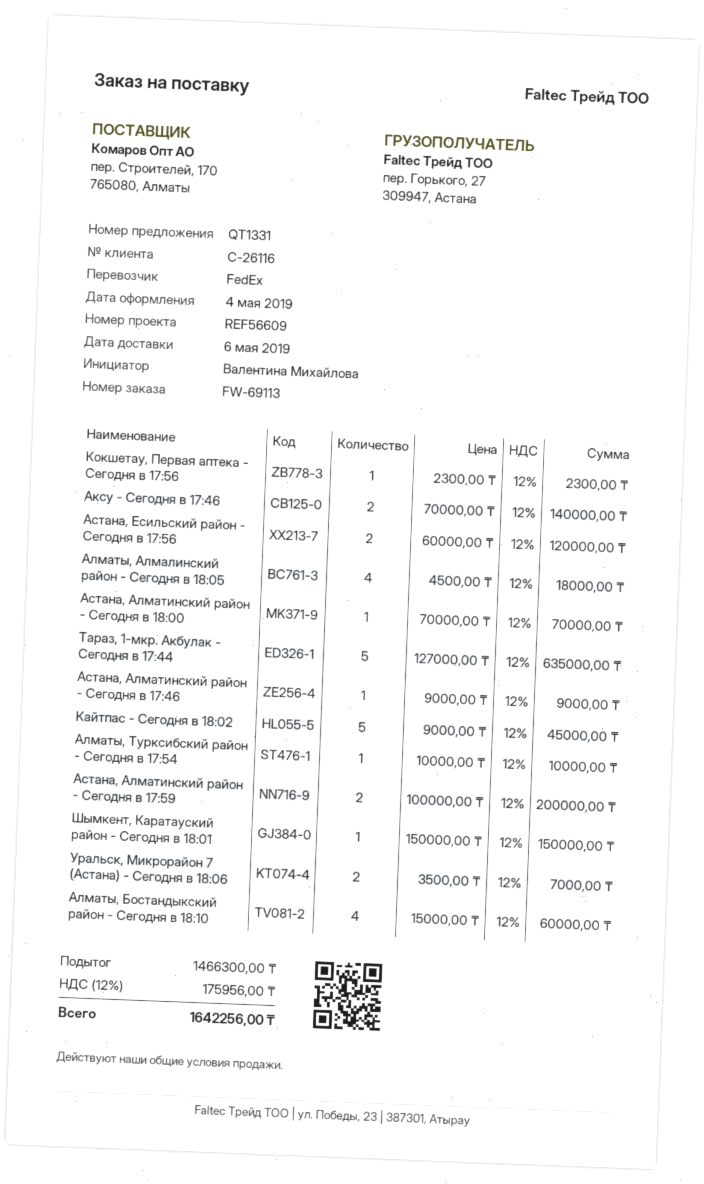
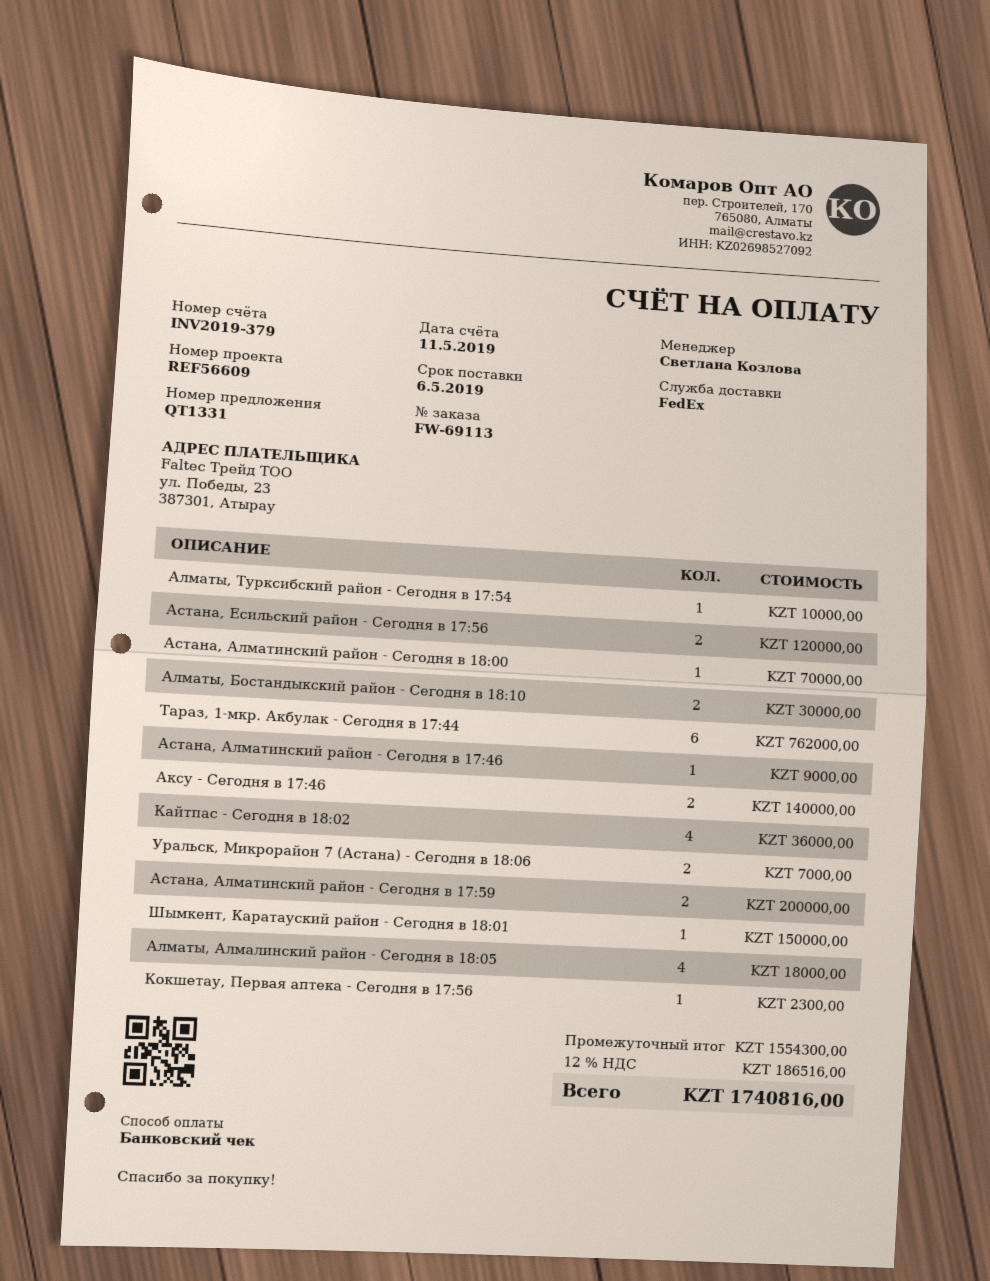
Тараз, 1-мкр. Акбулак - Сегодня в 17:44: 5 for 635000.00 -> 6 for 762000.00
Кайтпас - Сегодня в 18:02: 5 for 45000.00 -> 4 for 36000.00
Алматы, Бостандыкский район - Сегодня в 18:10: 4 for 60000.00 -> 2 for 30000.00
subtotal: 1466300.00 -> 1554300.00
tax: 12% = 175956.00 -> 12% = 186516.00
total: 1642256.00 -> 1740816.00

